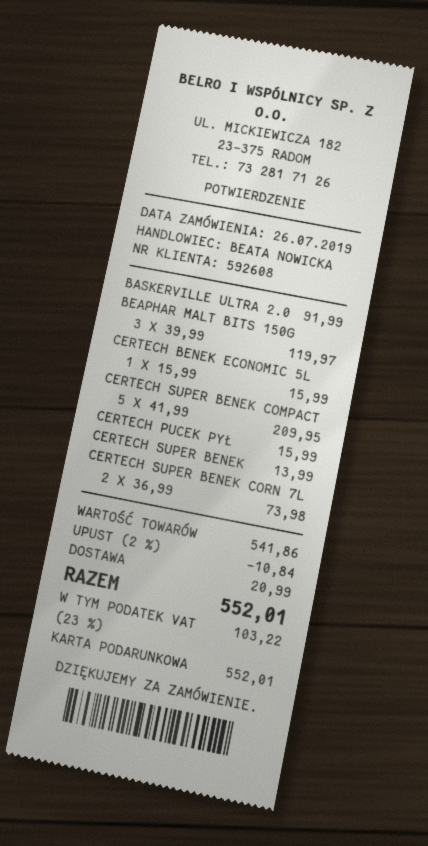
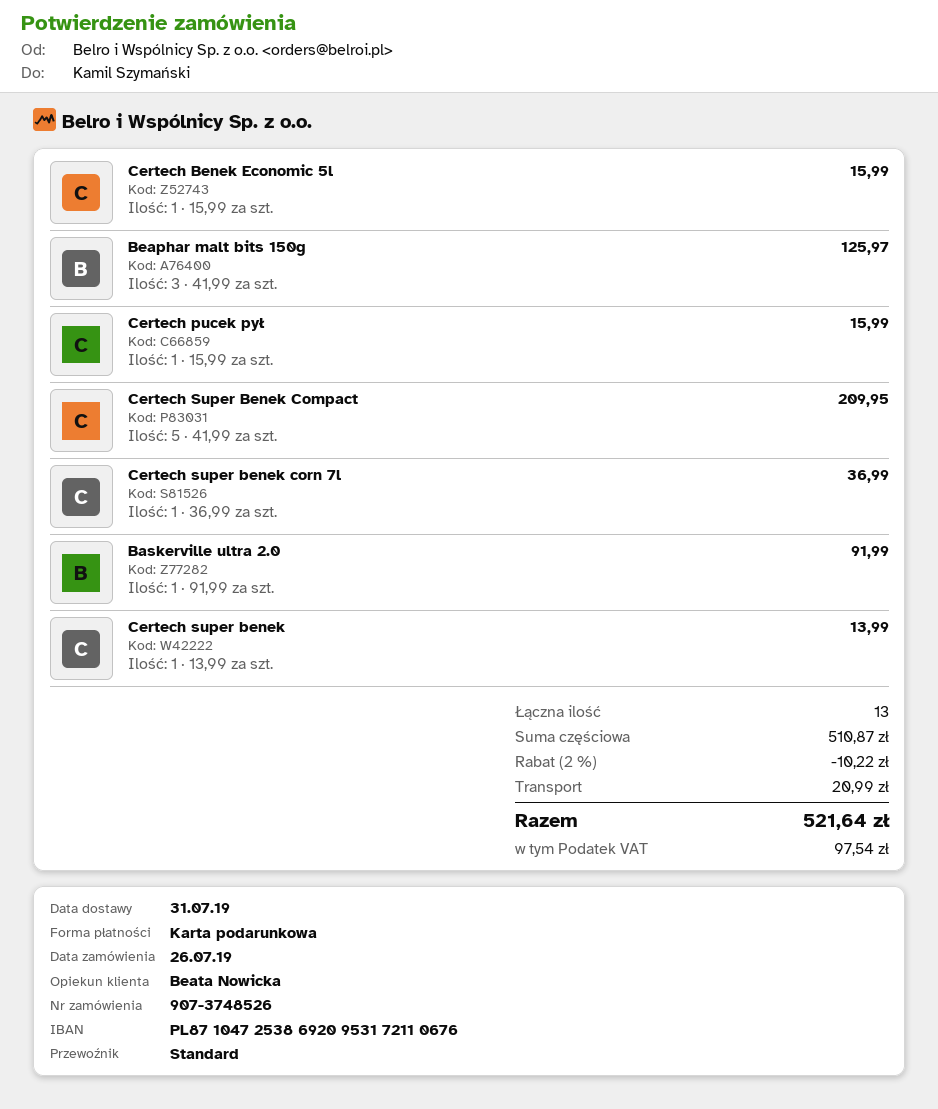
BEAPHAR MALT BITS 150G: 3 x 39.99 = 119.97 -> 3 x 41.99 = 125.97
CERTECH SUPER BENEK CORN 7L: 2 x 36.99 = 73.98 -> 1 x 36.99 = 36.99
subtotal: 541.86 -> 510.87
discount: 2% = 10.84 -> 2% = 10.22
tax: 103.22 -> 97.54
total: 552.01 -> 521.64

